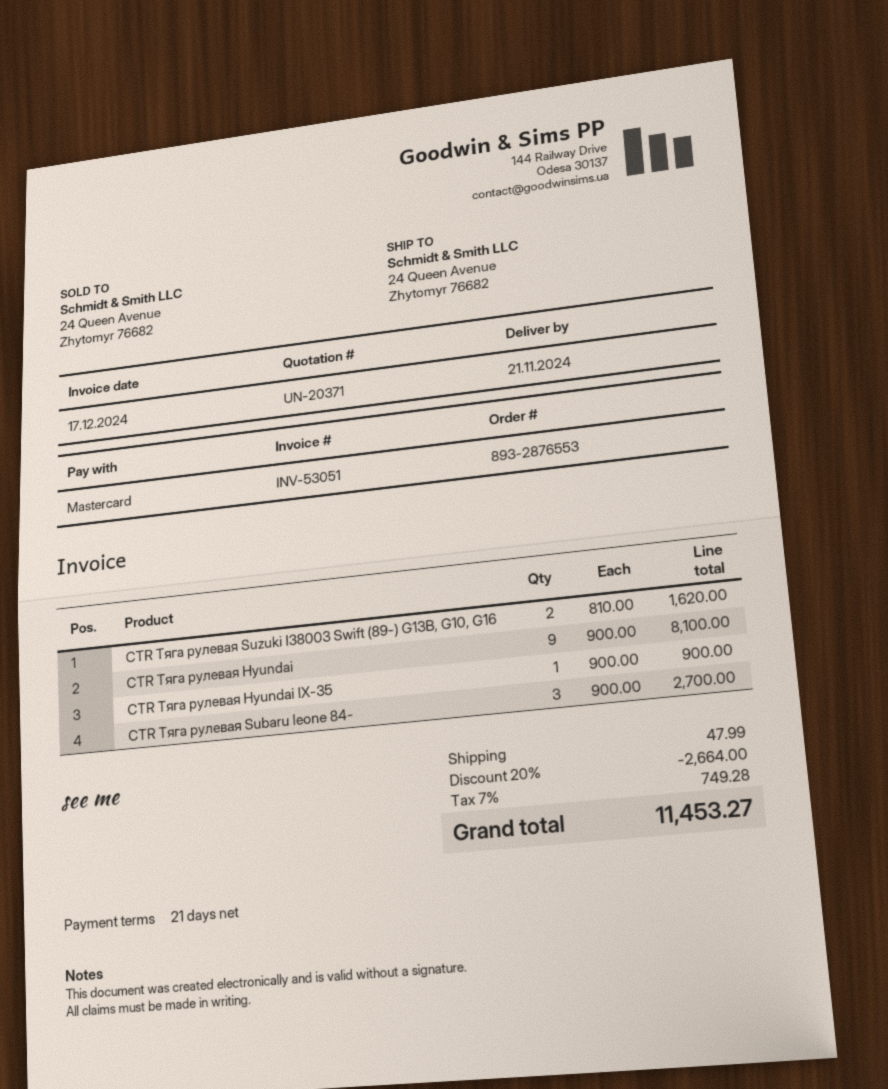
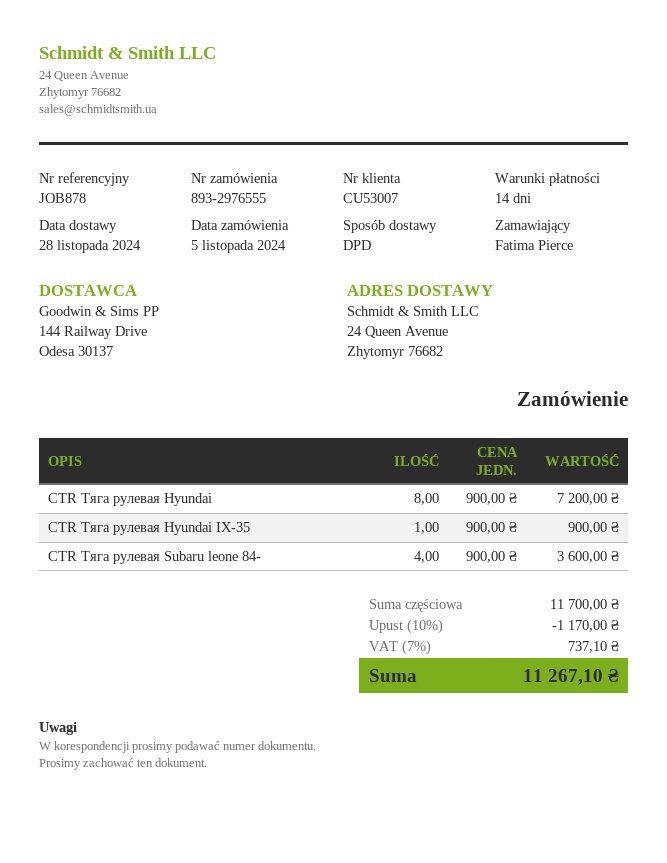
order number: 893-2876553 -> 893-2976555
delivery date: 2024-11-21 -> 2024-11-28
payment terms: 21 days -> 14 days
CTR Тяга рулевая Suzuki I38003 Swift (89-) G13B, G10, G16: 2 x 810.00 = 1620.00 -> none
CTR Тяга рулевая Hyundai: 9 x 900.00 = 8100.00 -> 8 x 900.00 = 7200.00
CTR Тяга рулевая Subaru leone 84-: 3 x 900.00 = 2700.00 -> 4 x 900.00 = 3600.00
discount: 20% = 2664.00 -> 10% = 1170.00
shipping: 47.99 -> none
tax: 7% = 749.28 -> 7% = 737.10
total: 11453.27 -> 11267.10

